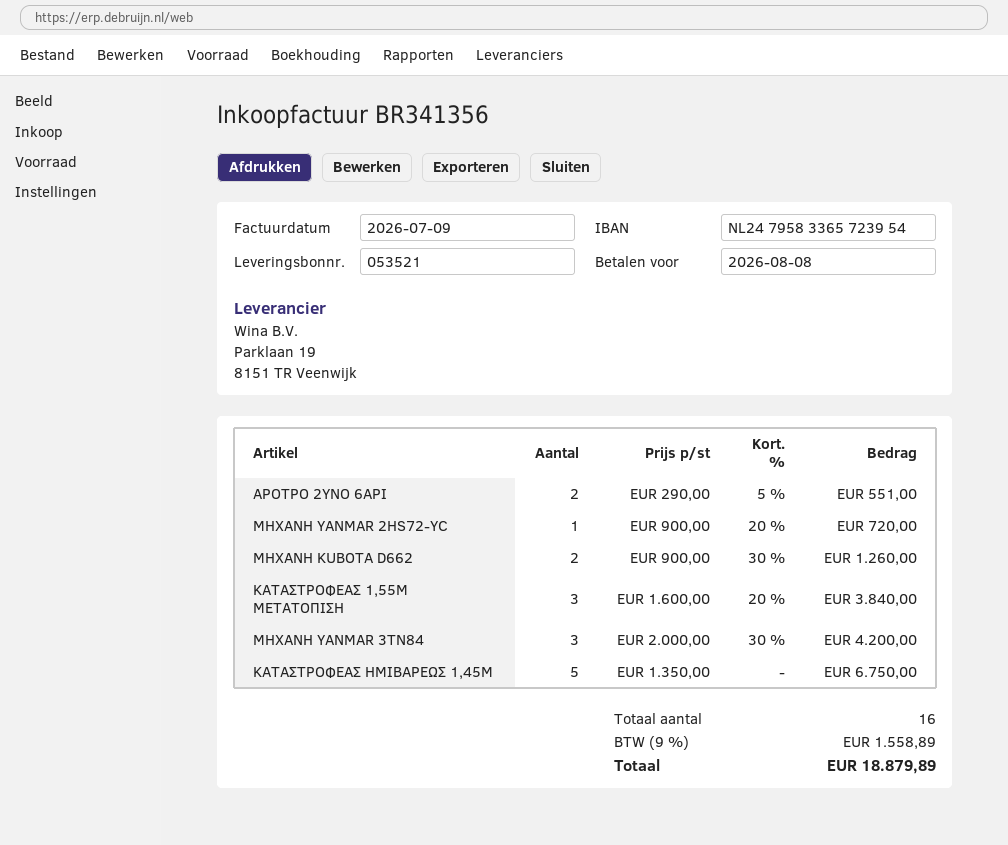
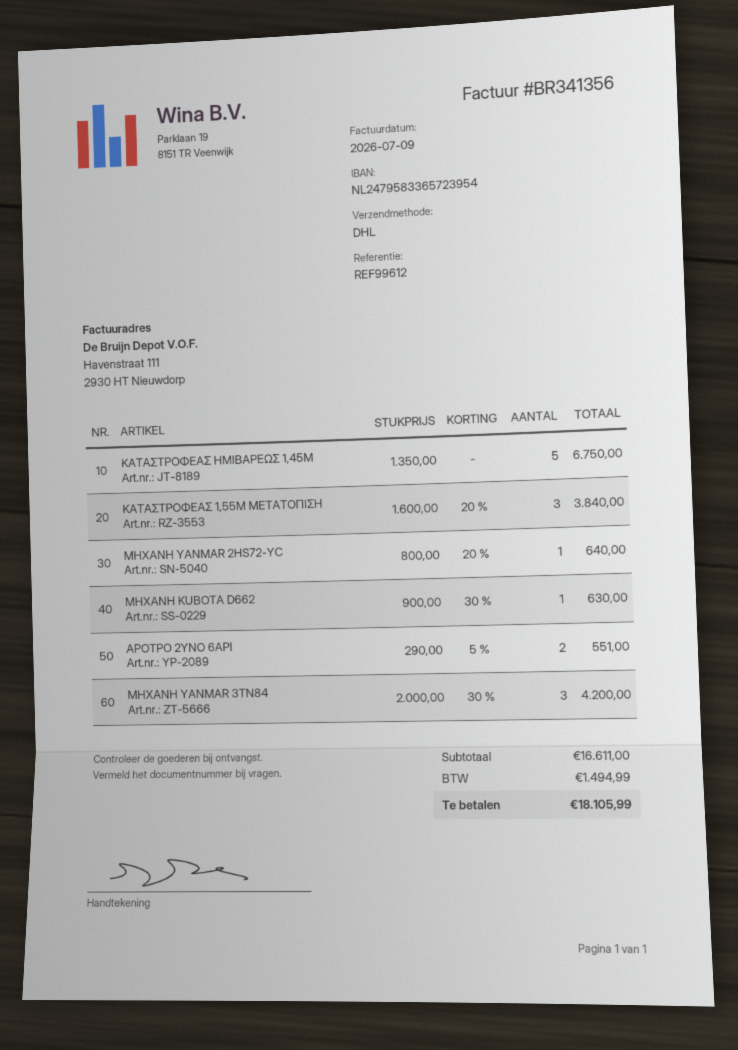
ΜΗΧΑΝΗ YANMAR 2HS72-YC: 1 x 900.00 - 20% = 720.00 -> 1 x 800.00 - 20% = 640.00
ΜΗΧΑΝΗ KUBOTA D662: 2 x 900.00 - 30% = 1260.00 -> 1 x 900.00 - 30% = 630.00
tax: 1558.89 -> 1494.99
total: 18879.89 -> 18105.99

